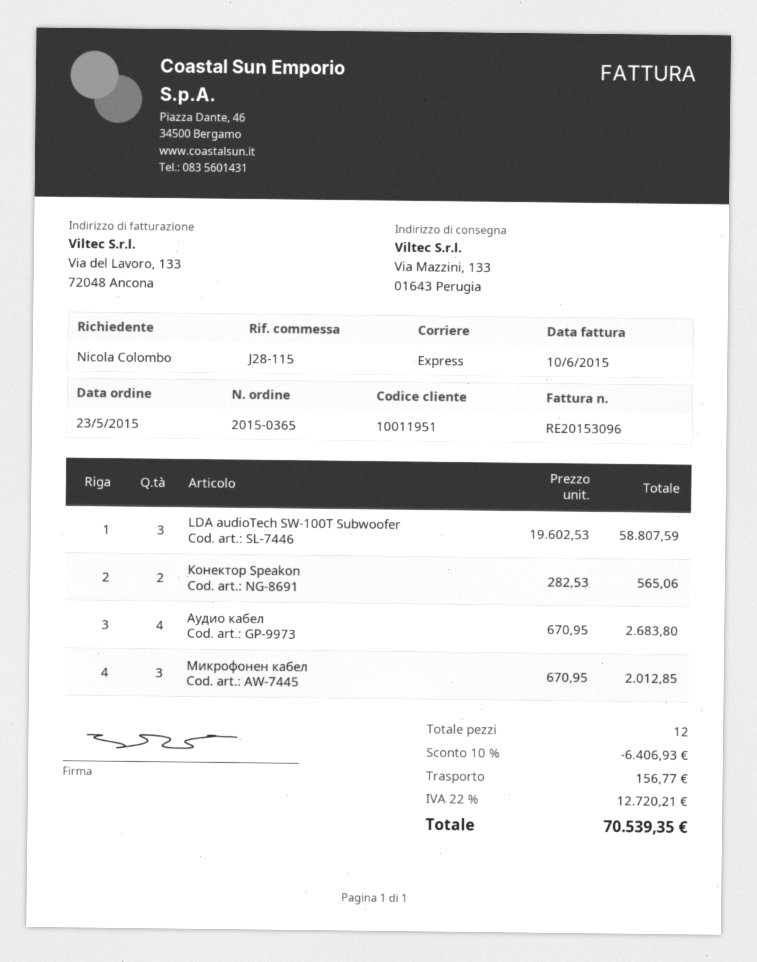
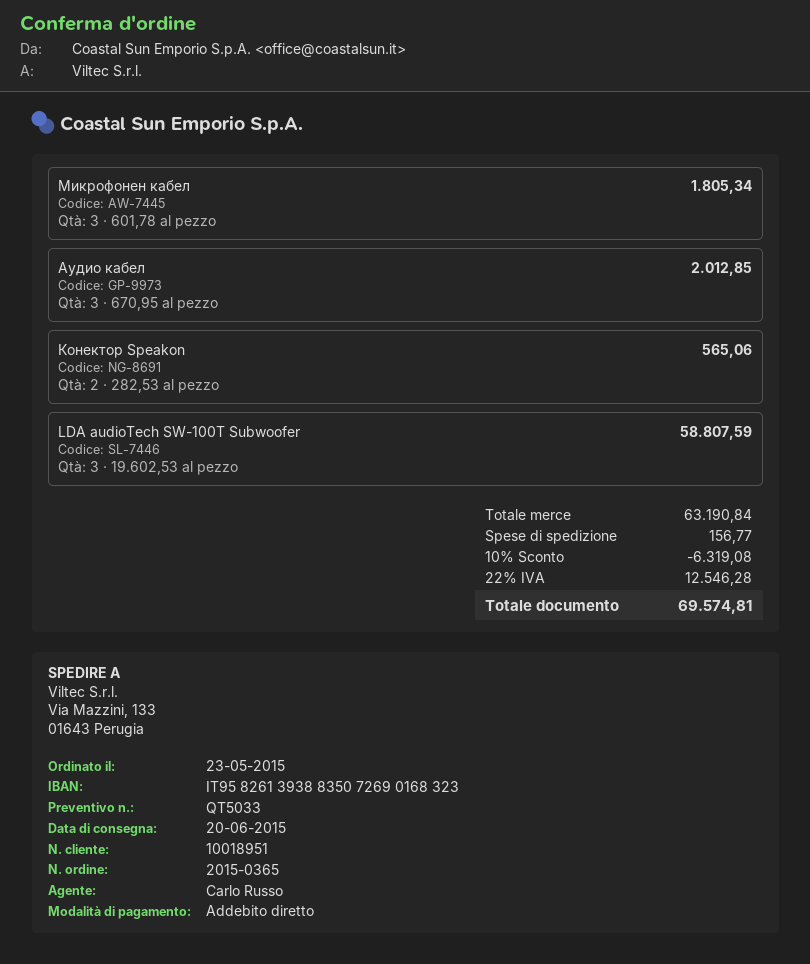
customer number: 10011951 -> 10018951
Аудио кабел: 4 x 670.95 = 2683.80 -> 3 x 670.95 = 2012.85
Микрофонен кабел: 3 x 670.95 = 2012.85 -> 3 x 601.78 = 1805.34
discount: 10% = 6406.93 -> 10% = 6319.08
tax: 22% = 12720.21 -> 22% = 12546.28
total: 70539.35 -> 69574.81

